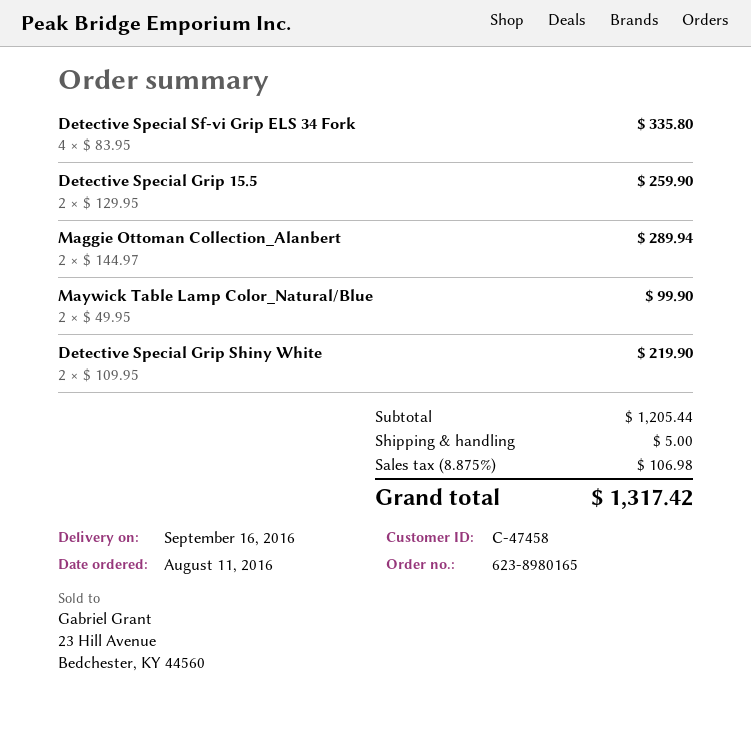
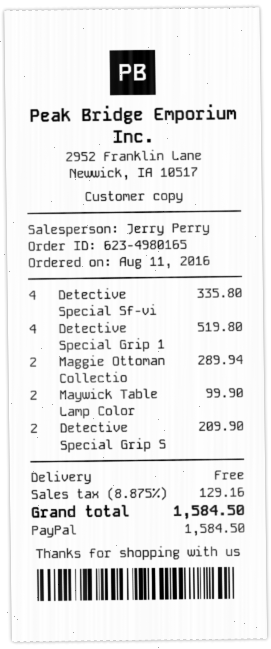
order number: 623-8980165 -> 623-4980165
Detective Special Grip 15.5: 2 for 259.90 -> 4 for 519.80
Detective Special Grip Shiny White: 2 for 219.90 -> 2 for 209.90
shipping: 5.00 -> 0.00
tax: 8.875% = 106.98 -> 8.875% = 129.16
total: 1317.42 -> 1584.50

